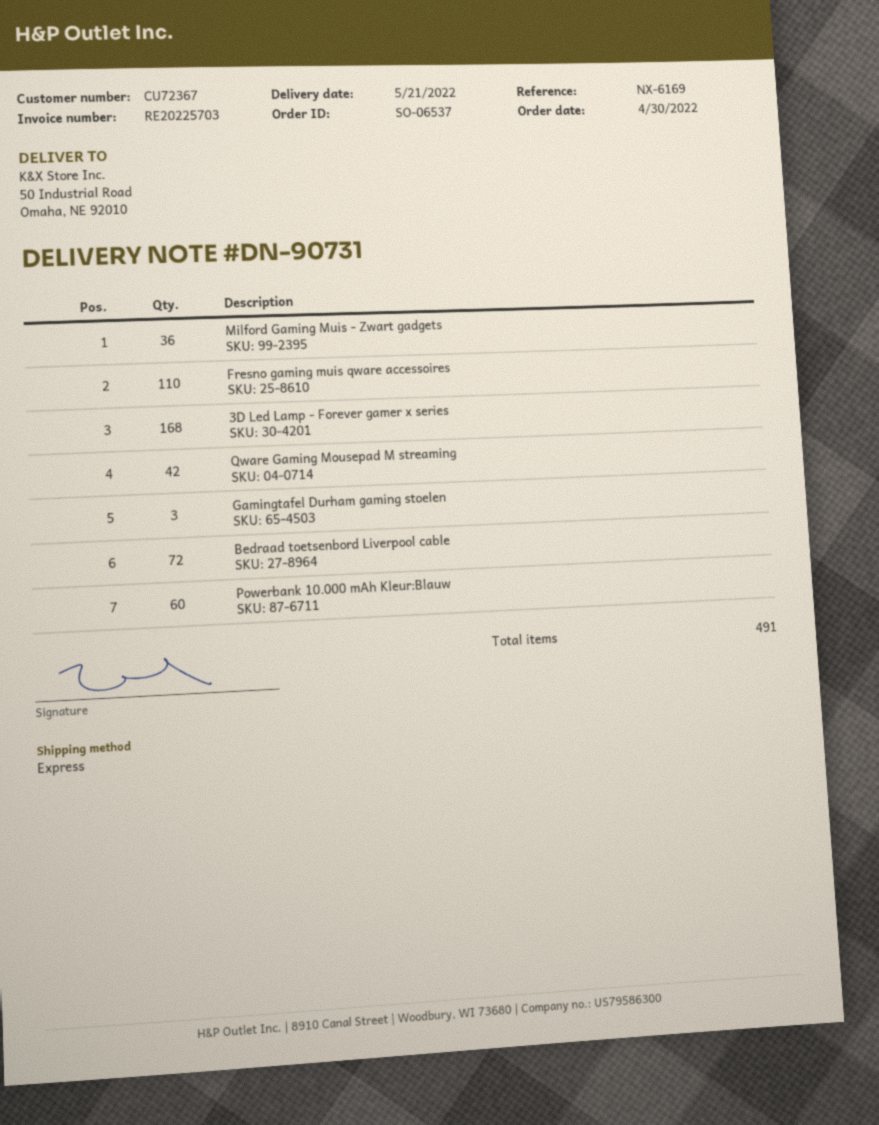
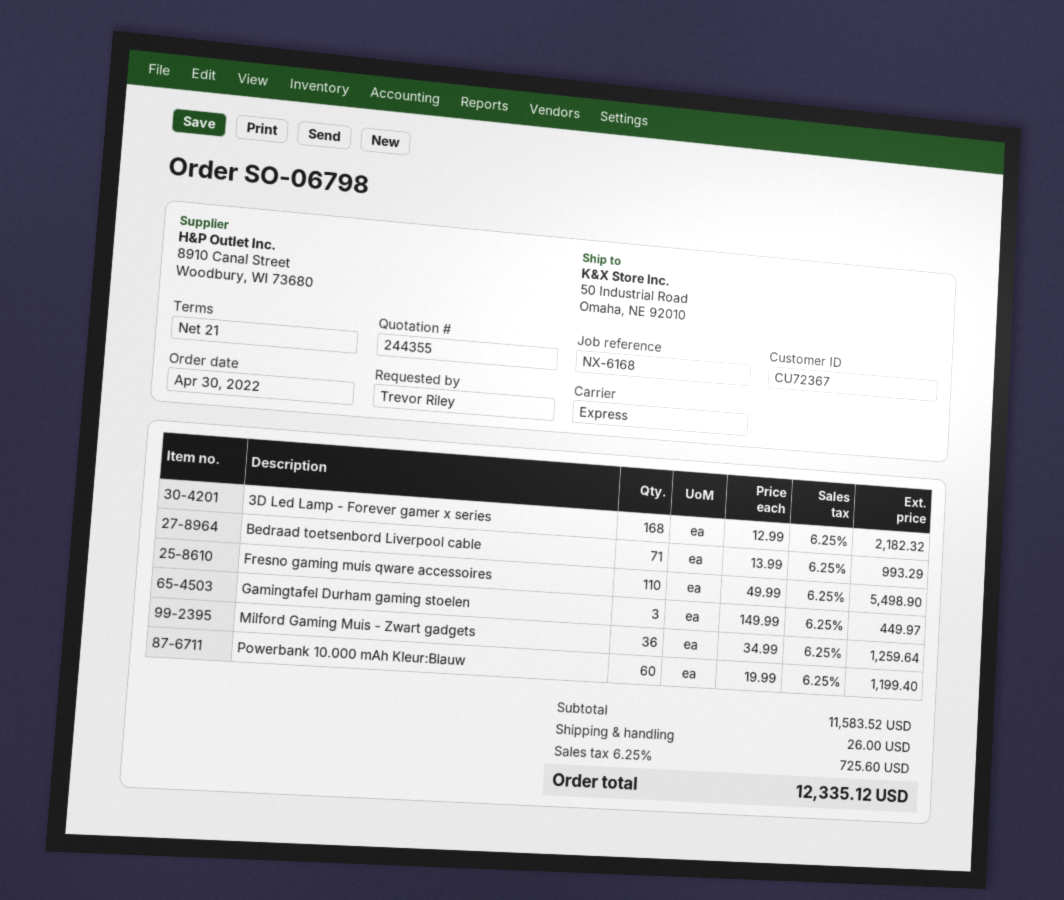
order number: SO-06537 -> SO-06798
reference: NX-6169 -> NX-6168
Qware Gaming Mousepad M streaming: 42 -> none
Bedraad toetsenbord Liverpool cable: 72 -> 71

